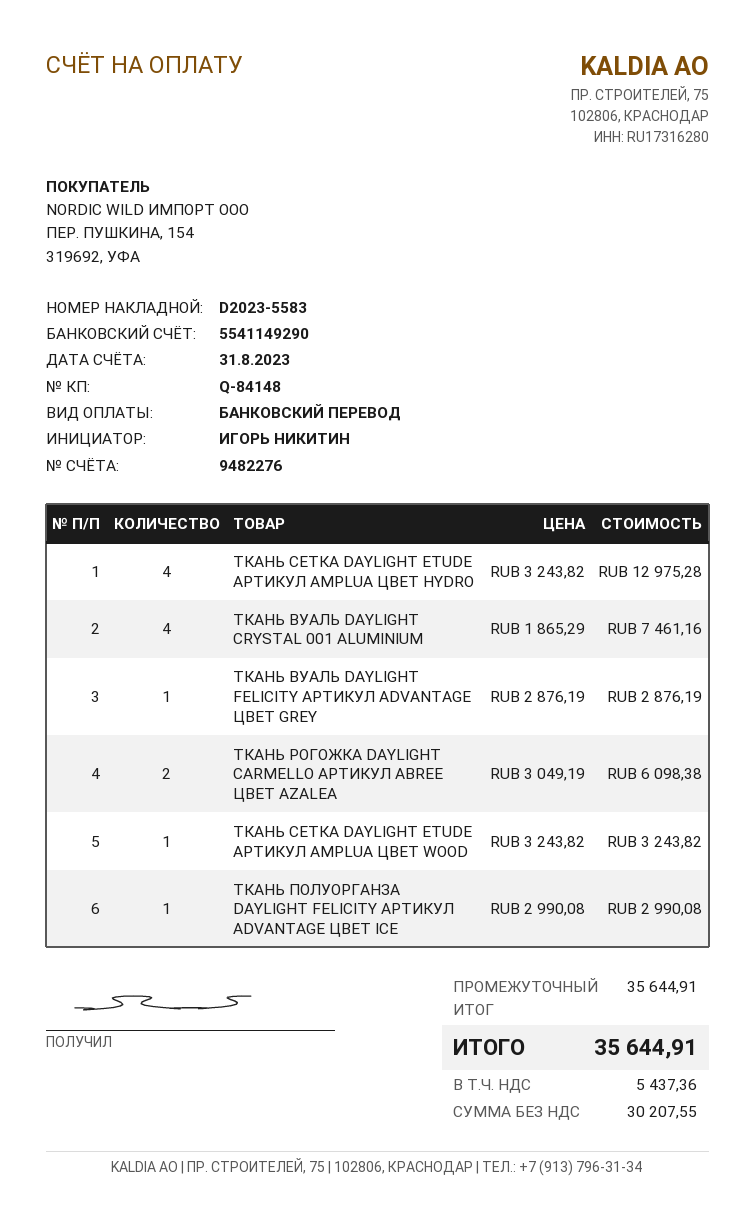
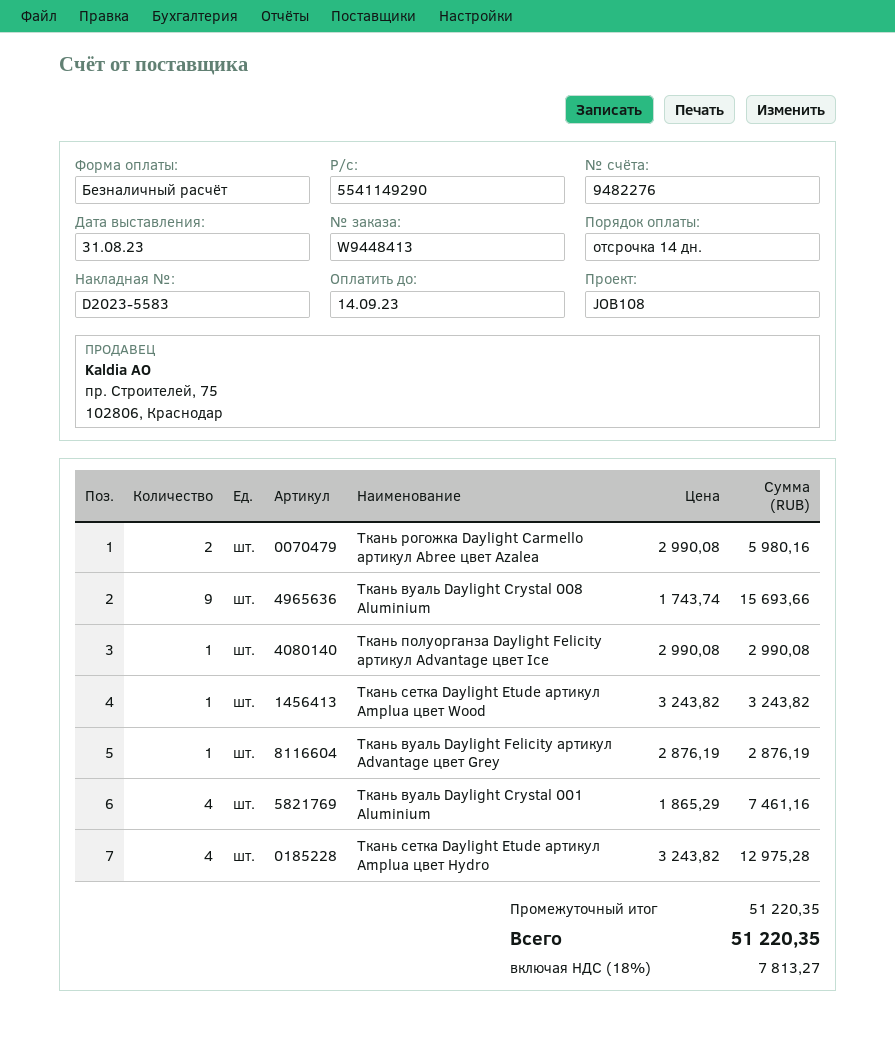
ТКАНЬ РОГОЖКА DAYLIGHT CARMELLO АРТИКУЛ ABREE ЦВЕТ AZALEA: 2 x 3049.19 = 6098.38 -> 2 x 2990.08 = 5980.16
Ткань вуаль Daylight Crystal 008 Aluminium: none -> 9 x 1743.74 = 15693.66
subtotal: 35644.91 -> 51220.35
tax: 5437.36 -> 7813.27
total: 35644.91 -> 51220.35

